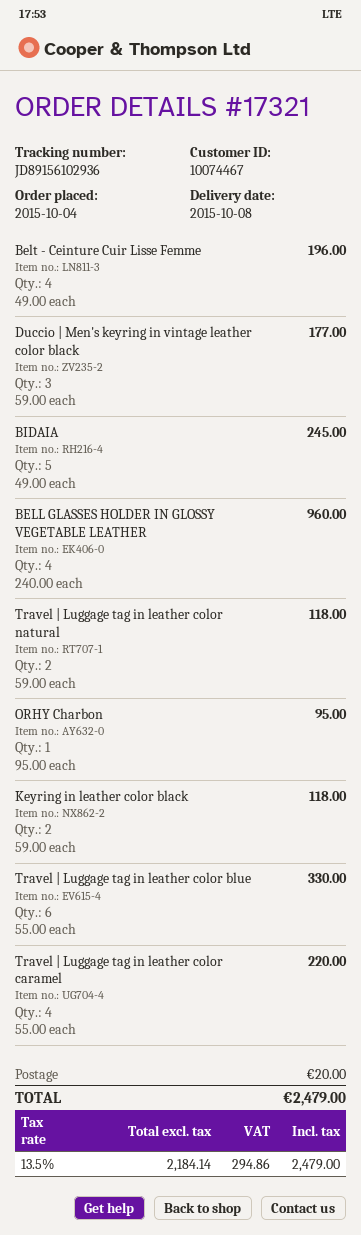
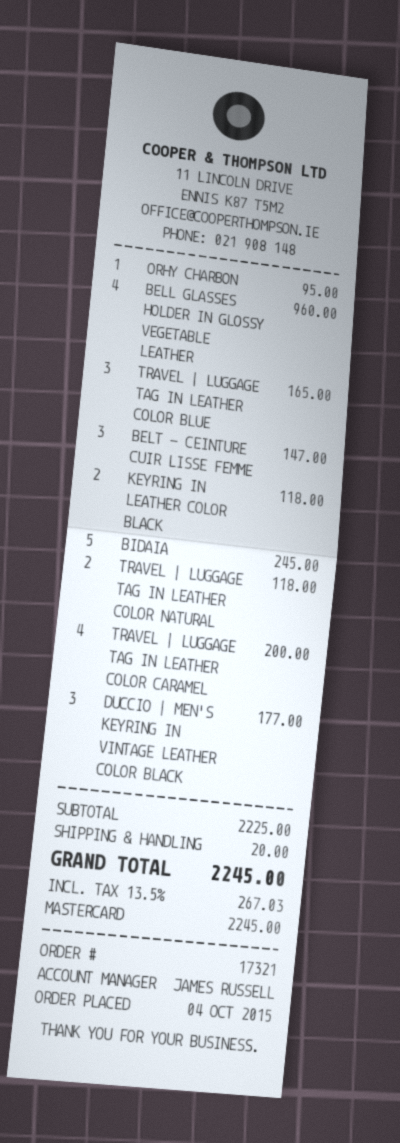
Belt - Ceinture Cuir Lisse Femme: 4 for 196.00 -> 3 for 147.00
Travel | Luggage tag in leather color blue: 6 for 330.00 -> 3 for 165.00
Travel | Luggage tag in leather color caramel: 4 for 220.00 -> 4 for 200.00
tax: 13.5% = 294.86 -> 13.5% = 267.03
total: 2479.00 -> 2245.00

